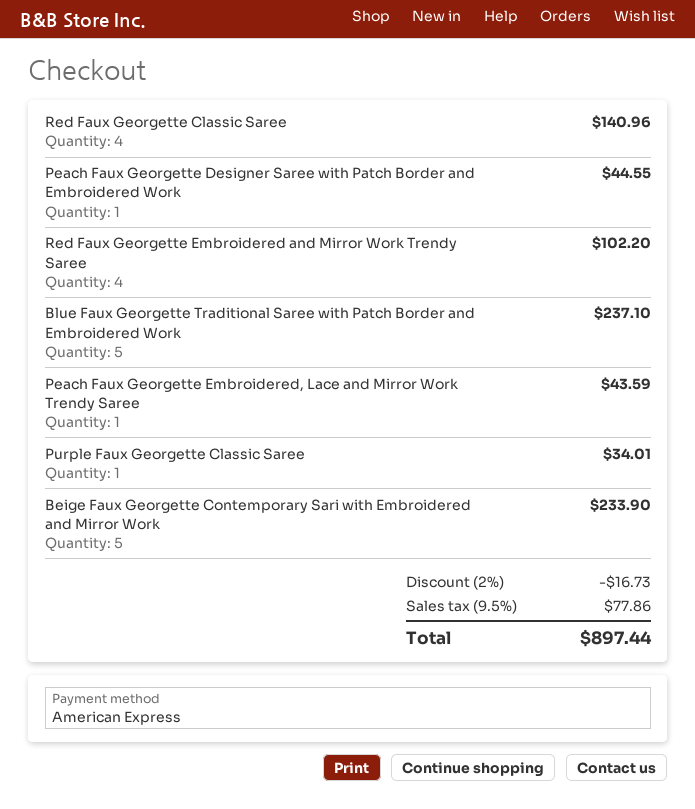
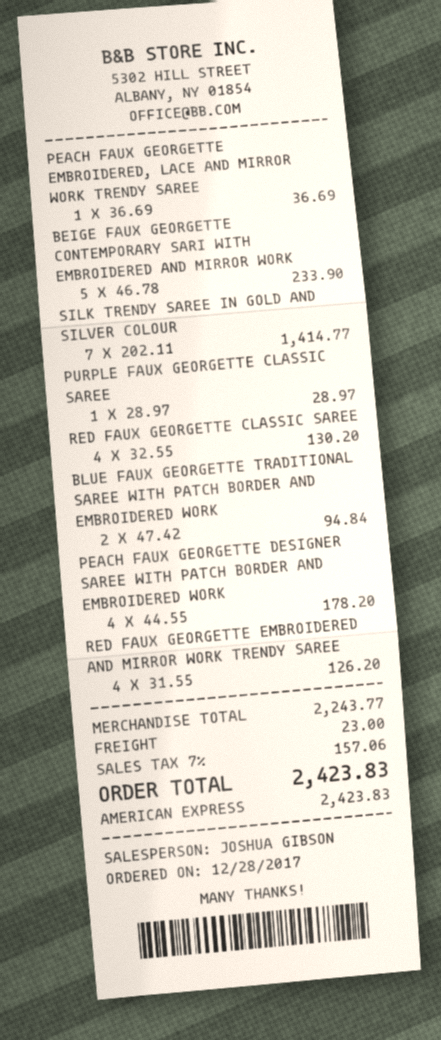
Red Faux Georgette Classic Saree: 4 for 140.96 -> 4 for 130.20
Peach Faux Georgette Designer Saree with Patch Border and Embroidered Work: 1 for 44.55 -> 4 for 178.20
Red Faux Georgette Embroidered and Mirror Work Trendy Saree: 4 for 102.20 -> 4 for 126.20
Blue Faux Georgette Traditional Saree with Patch Border and Embroidered Work: 5 for 237.10 -> 2 for 94.84
Peach Faux Georgette Embroidered, Lace and Mirror Work Trendy Saree: 1 for 43.59 -> 1 for 36.69
Purple Faux Georgette Classic Saree: 1 for 34.01 -> 1 for 28.97
SILK TRENDY SAREE IN GOLD AND SILVER COLOUR: none -> 7 for 1414.77
discount: 2% = 16.73 -> none
shipping: none -> 23.00
tax: 9.5% = 77.86 -> 7% = 157.06
total: 897.44 -> 2423.83

